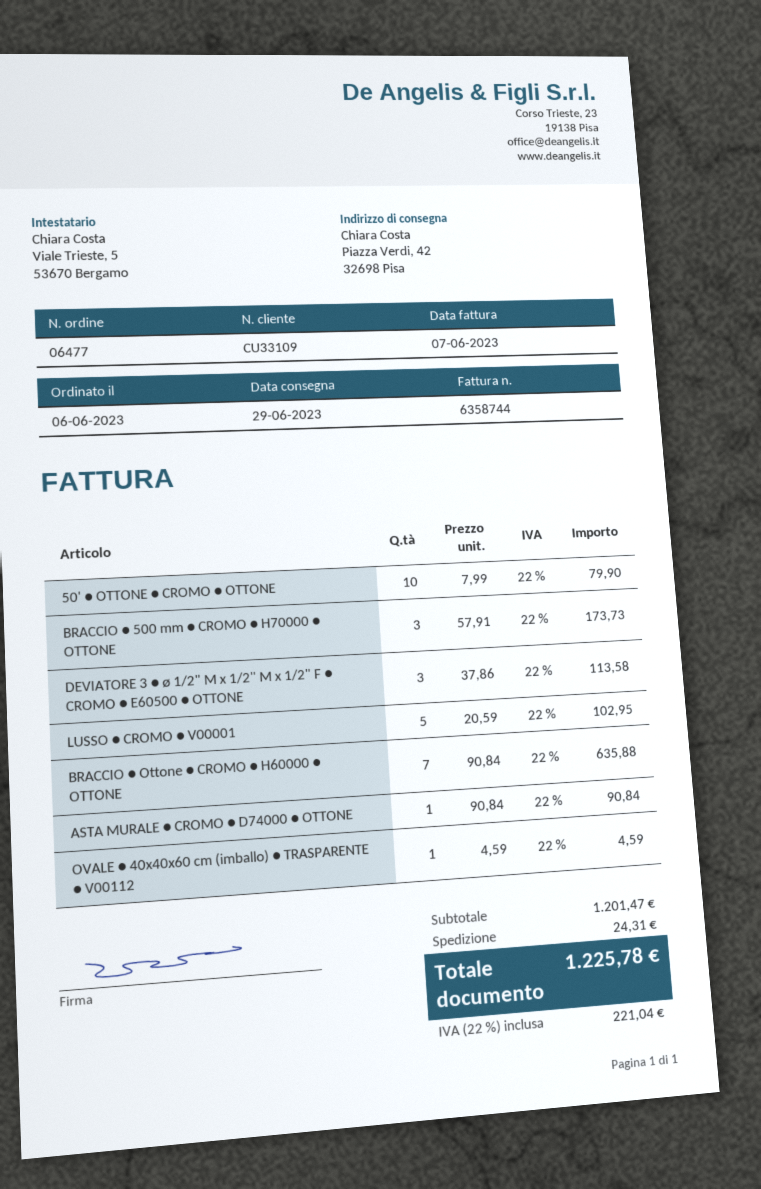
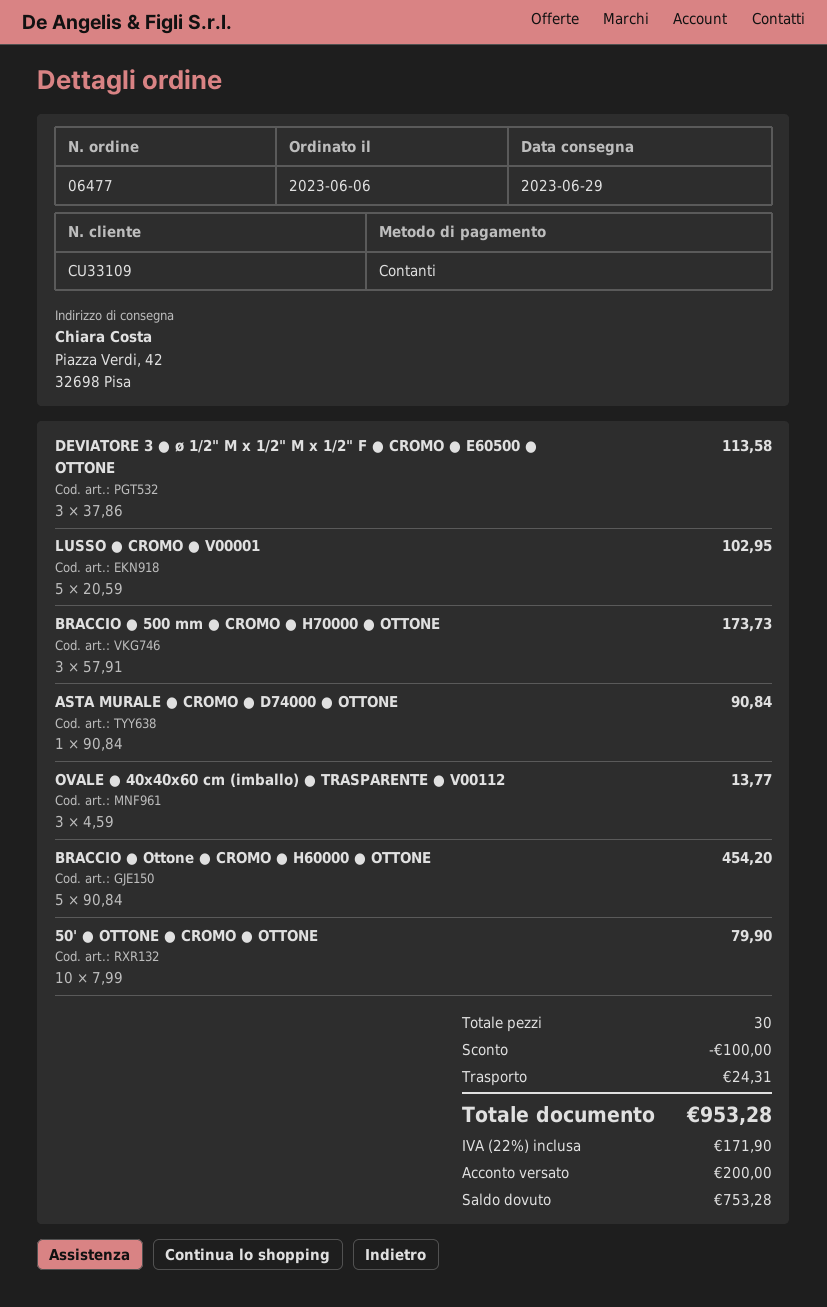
BRACCIO ● Ottone ● CROMO ● H60000 ● OTTONE: 7 x 90.84 = 635.88 -> 5 x 90.84 = 454.20
OVALE ● 40x40x60 cm (imballo) ● TRASPARENTE ● V00112: 1 x 4.59 = 4.59 -> 3 x 4.59 = 13.77
discount: none -> 100.00
tax: 22% = 221.04 -> 22% = 171.90
total: 1225.78 -> 953.28

